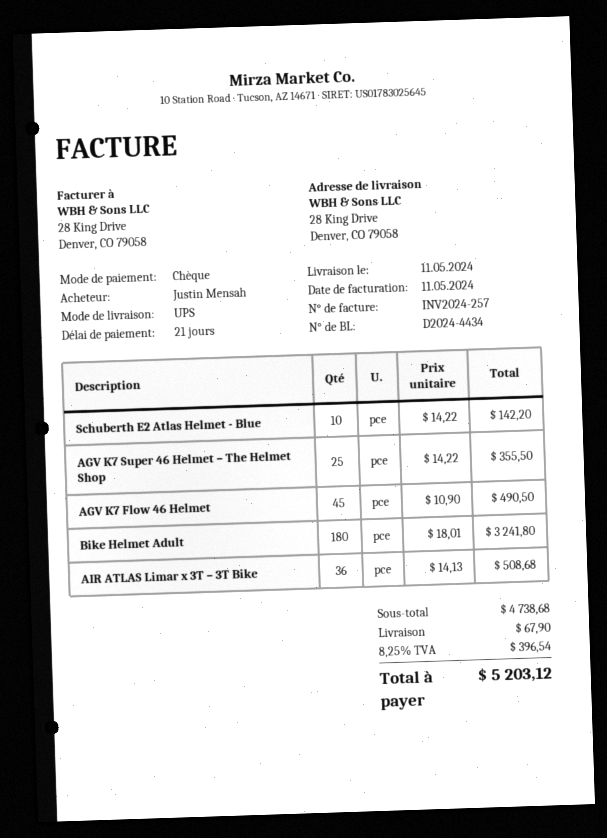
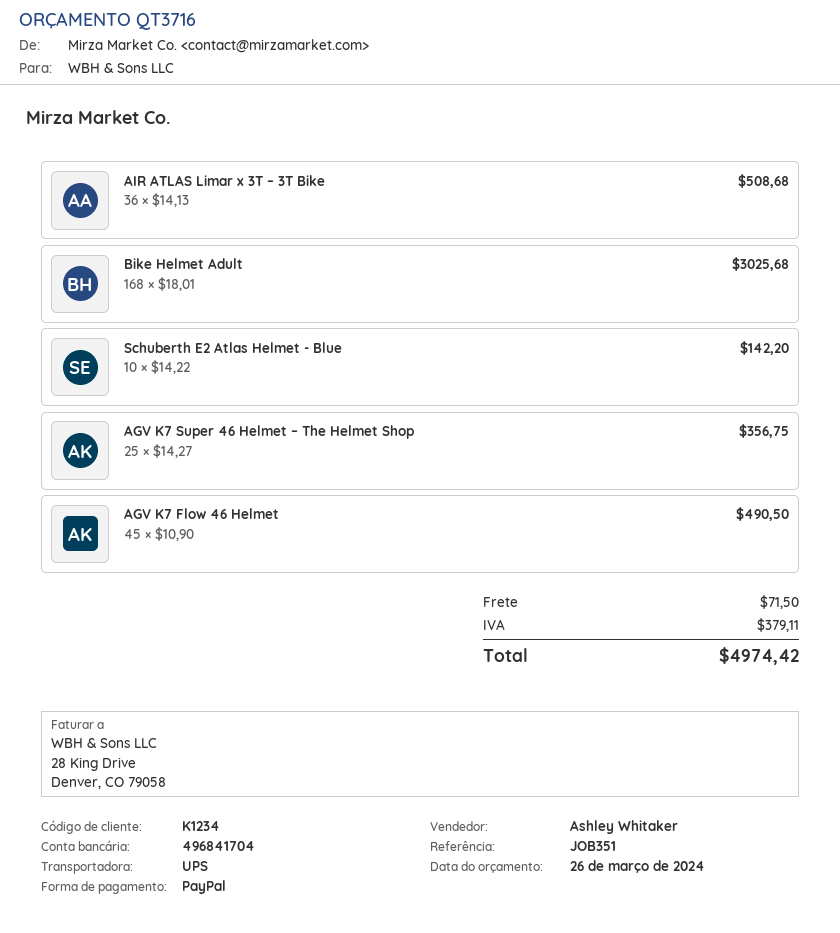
payment method: cheque -> PayPal
AGV K7 Super 46 Helmet – The Helmet Shop: 25 x 14.22 = 355.50 -> 25 x 14.27 = 356.75
Bike Helmet Adult: 180 x 18.01 = 3241.80 -> 168 x 18.01 = 3025.68
shipping: 67.90 -> 71.50
tax: 396.54 -> 379.11
total: 5203.12 -> 4974.42

